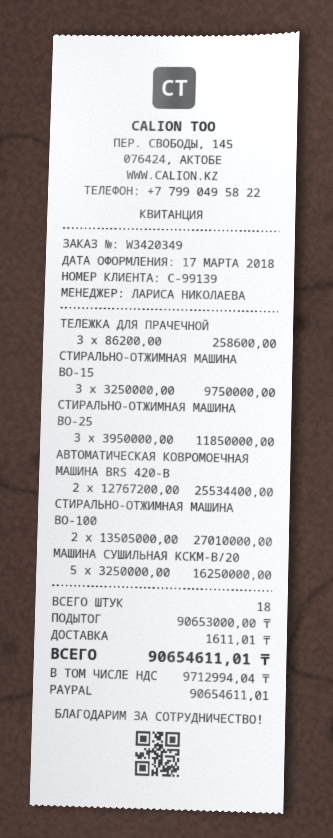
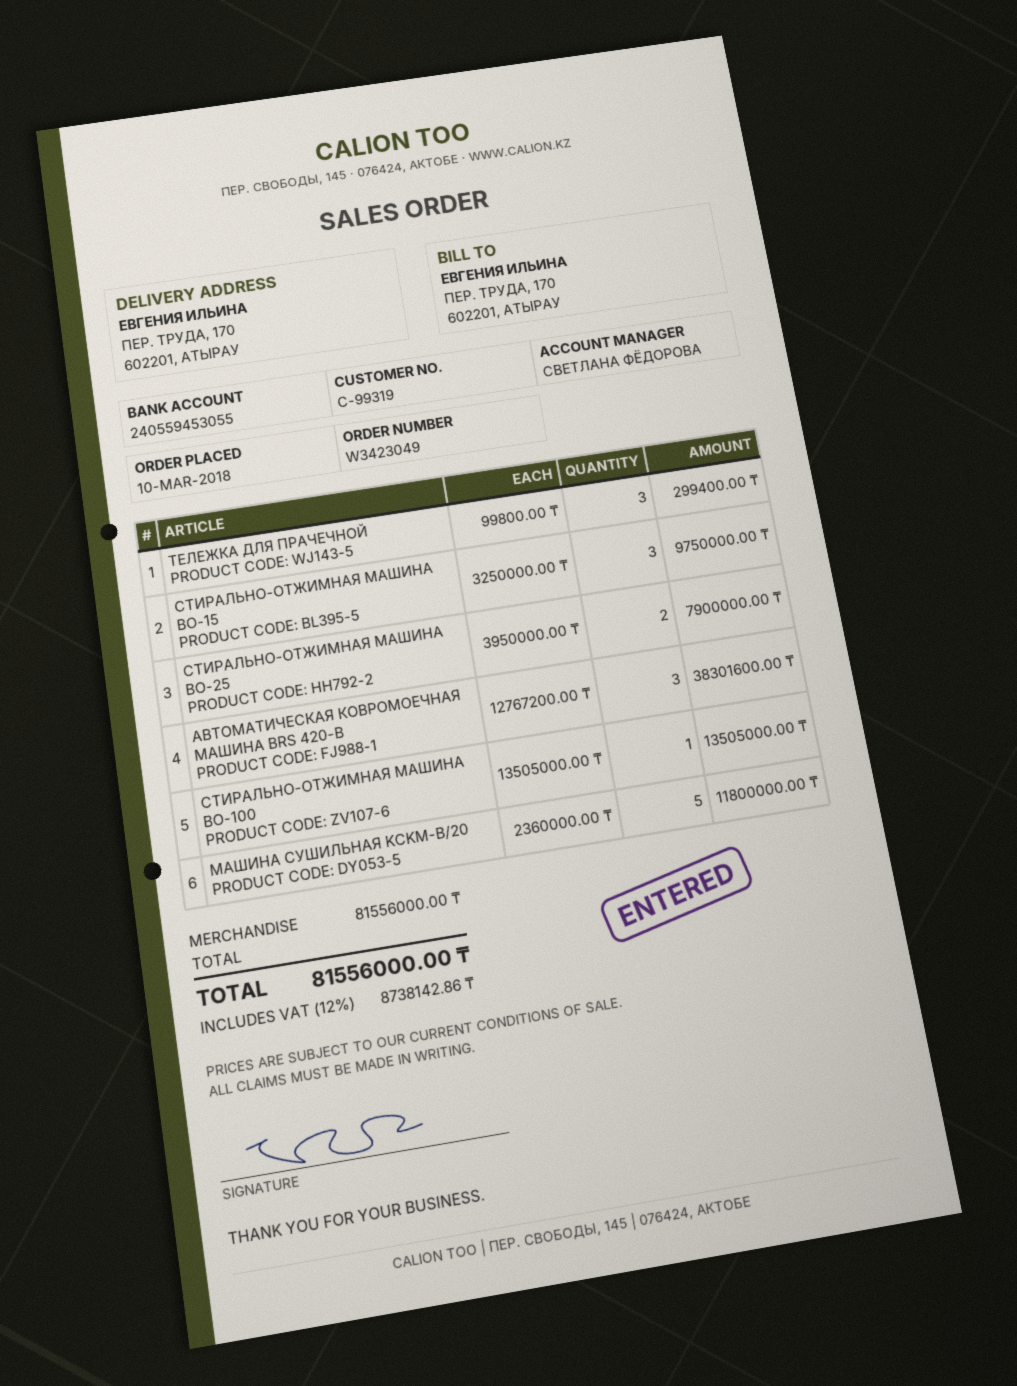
order number: W3420349 -> W3423049
order date: 2018-03-17 -> 2018-03-10
customer number: C-99139 -> C-99319
sales rep: ЛАРИСА НИКОЛАЕВА -> СВЕТЛАНА ФЁДОРОВА
ТЕЛЕЖКА ДЛЯ ПРАЧЕЧНОЙ: 3 x 86200.00 = 258600.00 -> 3 x 99800.00 = 299400.00
СТИРАЛЬНО-ОТЖИМНАЯ МАШИНА ВО-25: 3 x 3950000.00 = 11850000.00 -> 2 x 3950000.00 = 7900000.00
АВТОМАТИЧЕСКАЯ КОВРОМОЕЧНАЯ МАШИНА BRS 420-B: 2 x 12767200.00 = 25534400.00 -> 3 x 12767200.00 = 38301600.00
СТИРАЛЬНО-ОТЖИМНАЯ МАШИНА ВО-100: 2 x 13505000.00 = 27010000.00 -> 1 x 13505000.00 = 13505000.00
МАШИНА СУШИЛЬНАЯ KCKM-B/20: 5 x 3250000.00 = 16250000.00 -> 5 x 2360000.00 = 11800000.00
subtotal: 90653000.00 -> 81556000.00
shipping: 1611.01 -> none
tax: 9712994.04 -> 8738142.86
total: 90654611.01 -> 81556000.00

